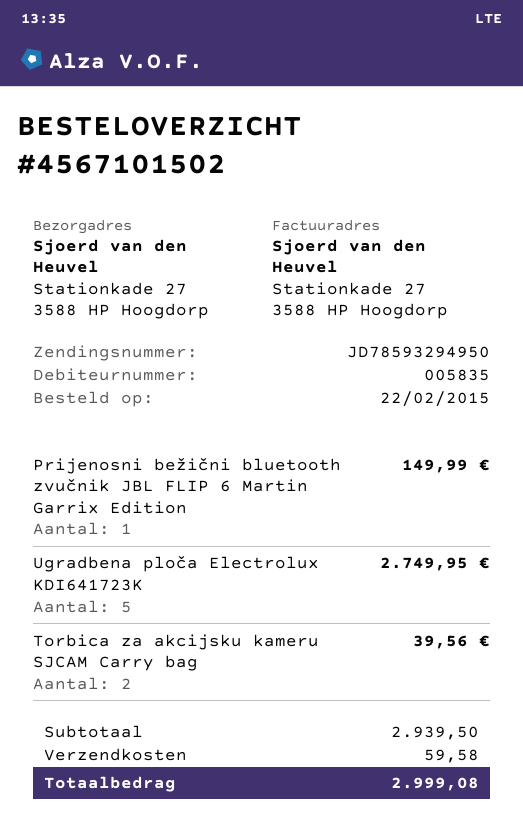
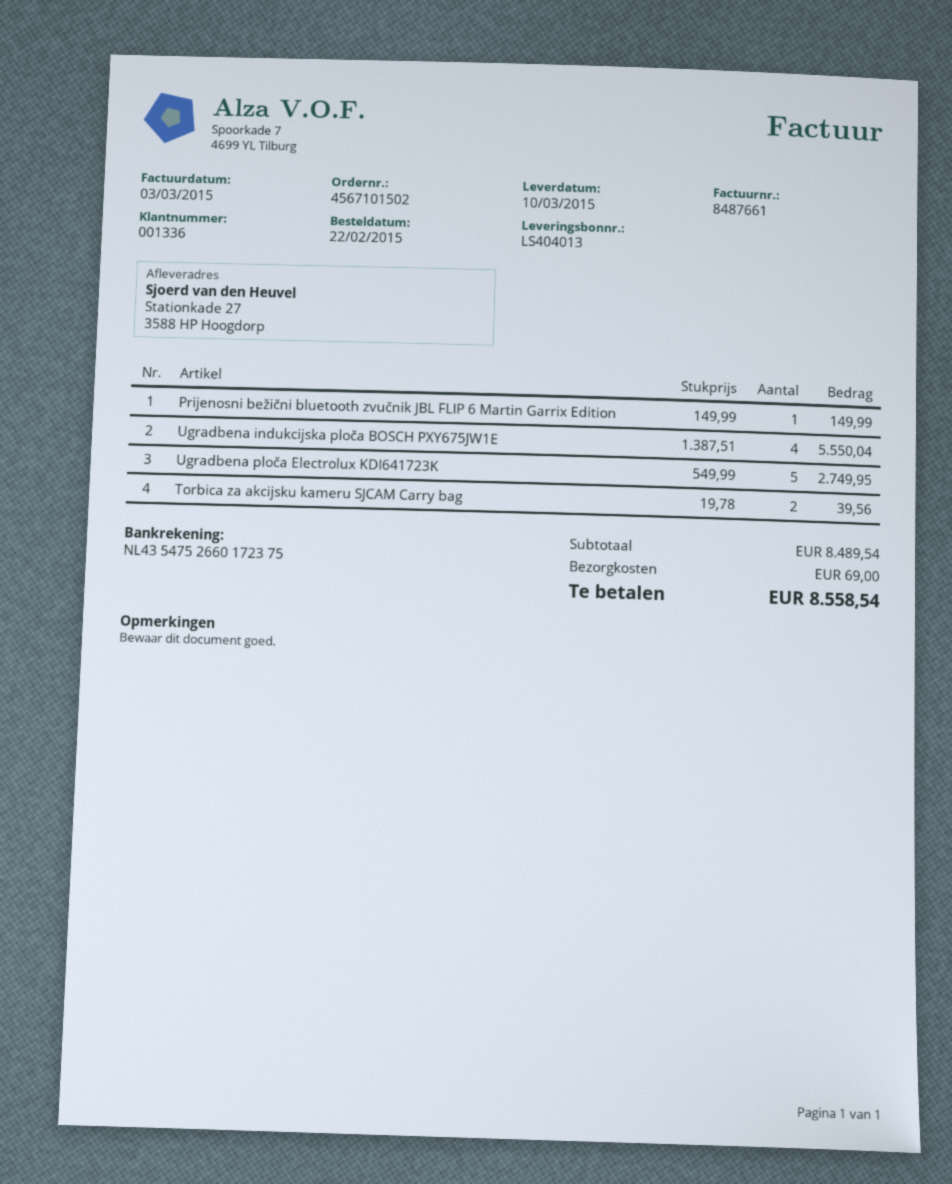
customer number: 005835 -> 001336
Ugradbena indukcijska ploča BOSCH PXY675JW1E: none -> 4 for 5550.04
subtotal: 2939.50 -> 8489.54
shipping: 59.58 -> 69.00
total: 2999.08 -> 8558.54

